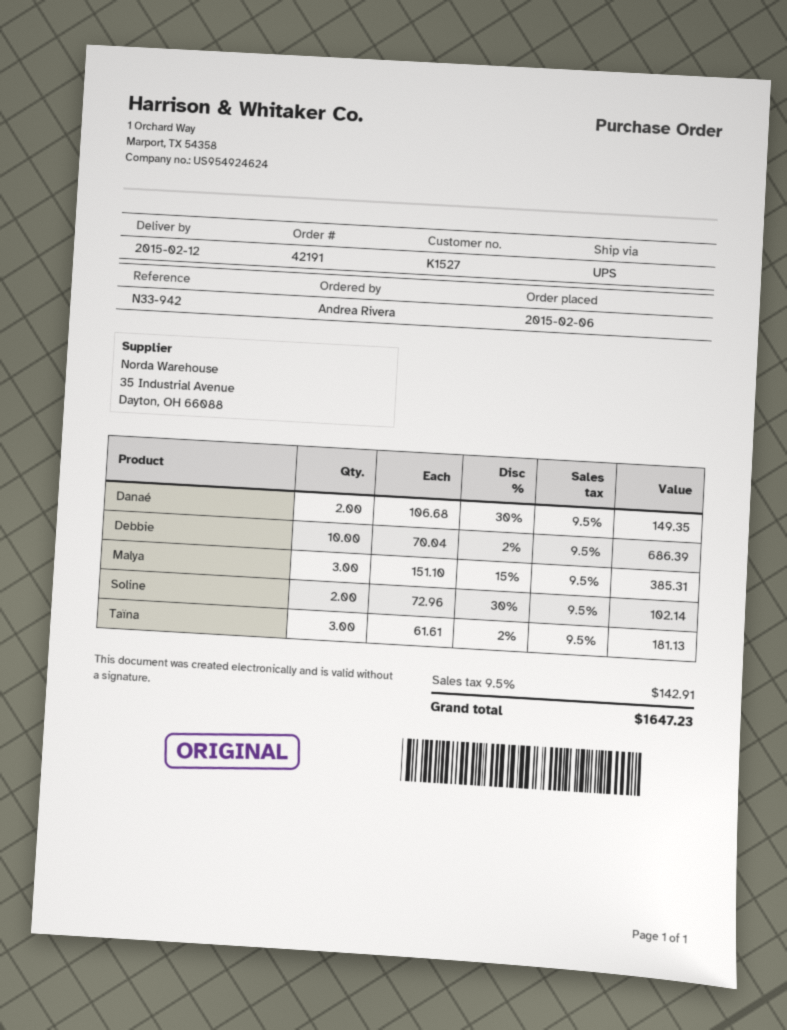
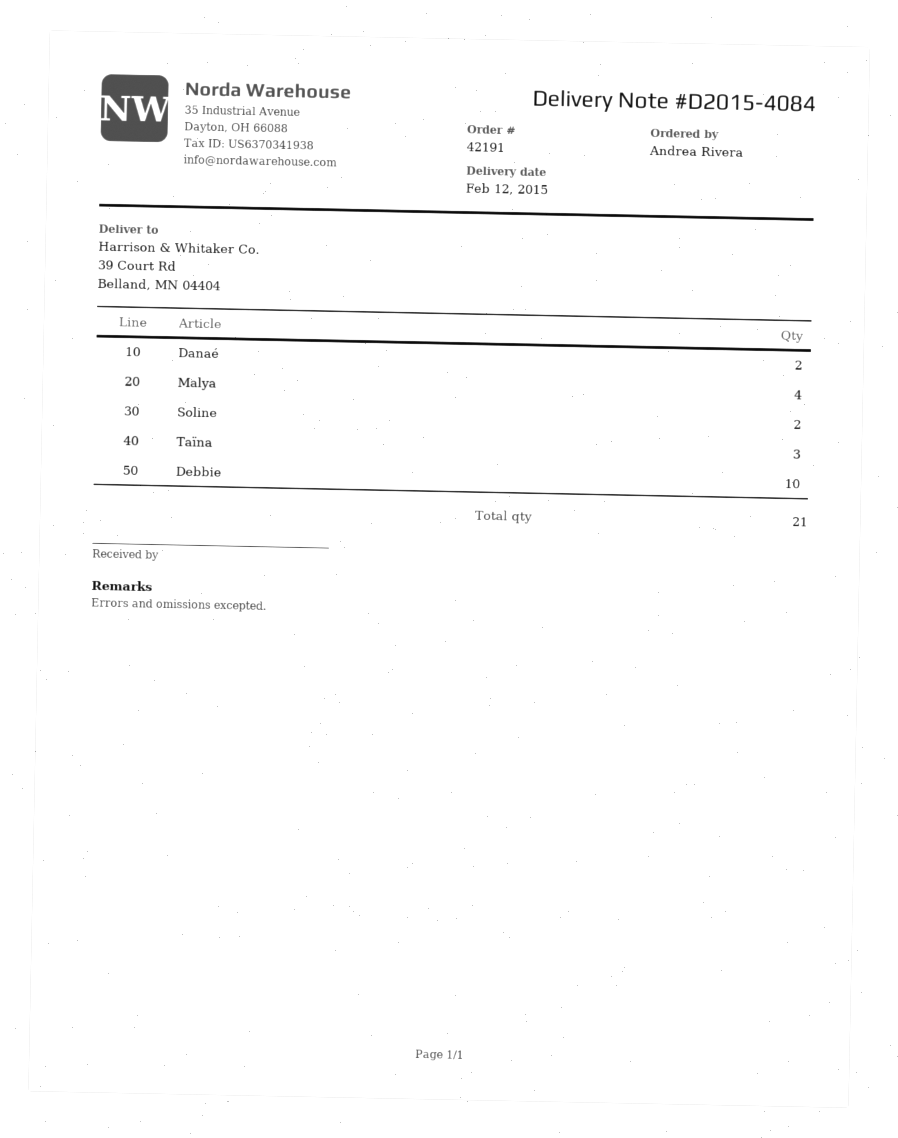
Malya: 3 -> 4

